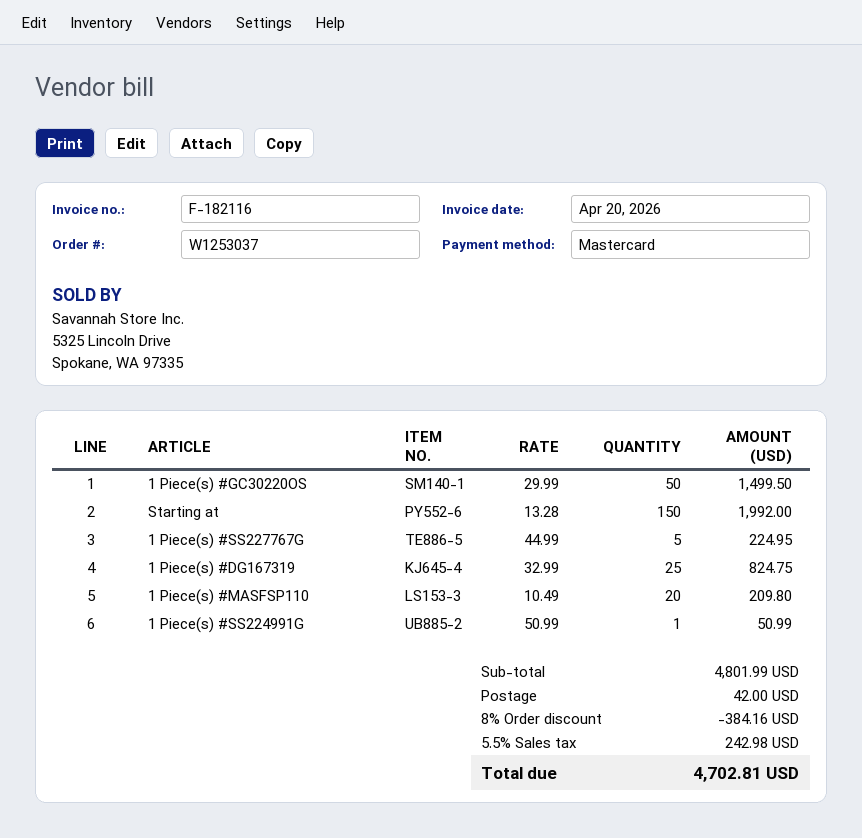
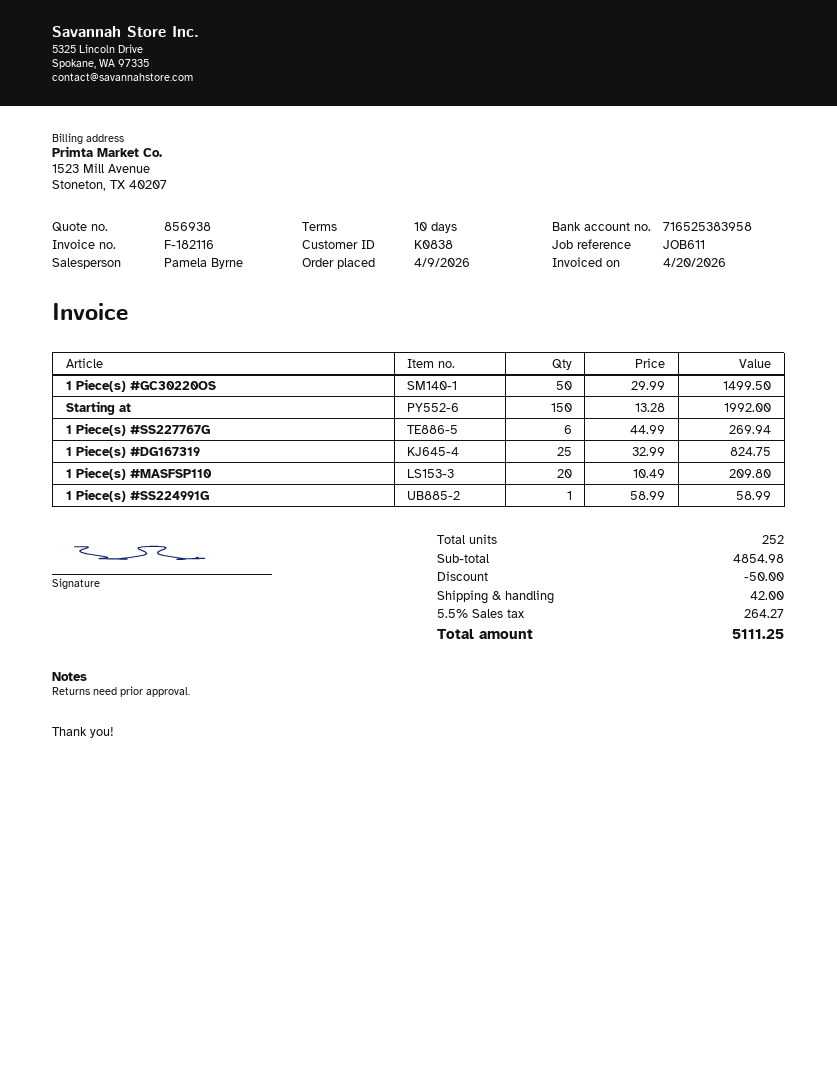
1 Piece(s) #SS227767G: 5 x 44.99 = 224.95 -> 6 x 44.99 = 269.94
1 Piece(s) #SS224991G: 1 x 50.99 = 50.99 -> 1 x 58.99 = 58.99
subtotal: 4801.99 -> 4854.98
discount: 384.16 -> 50.00
tax: 5.5% = 242.98 -> 5.5% = 264.27
total: 4702.81 -> 5111.25

